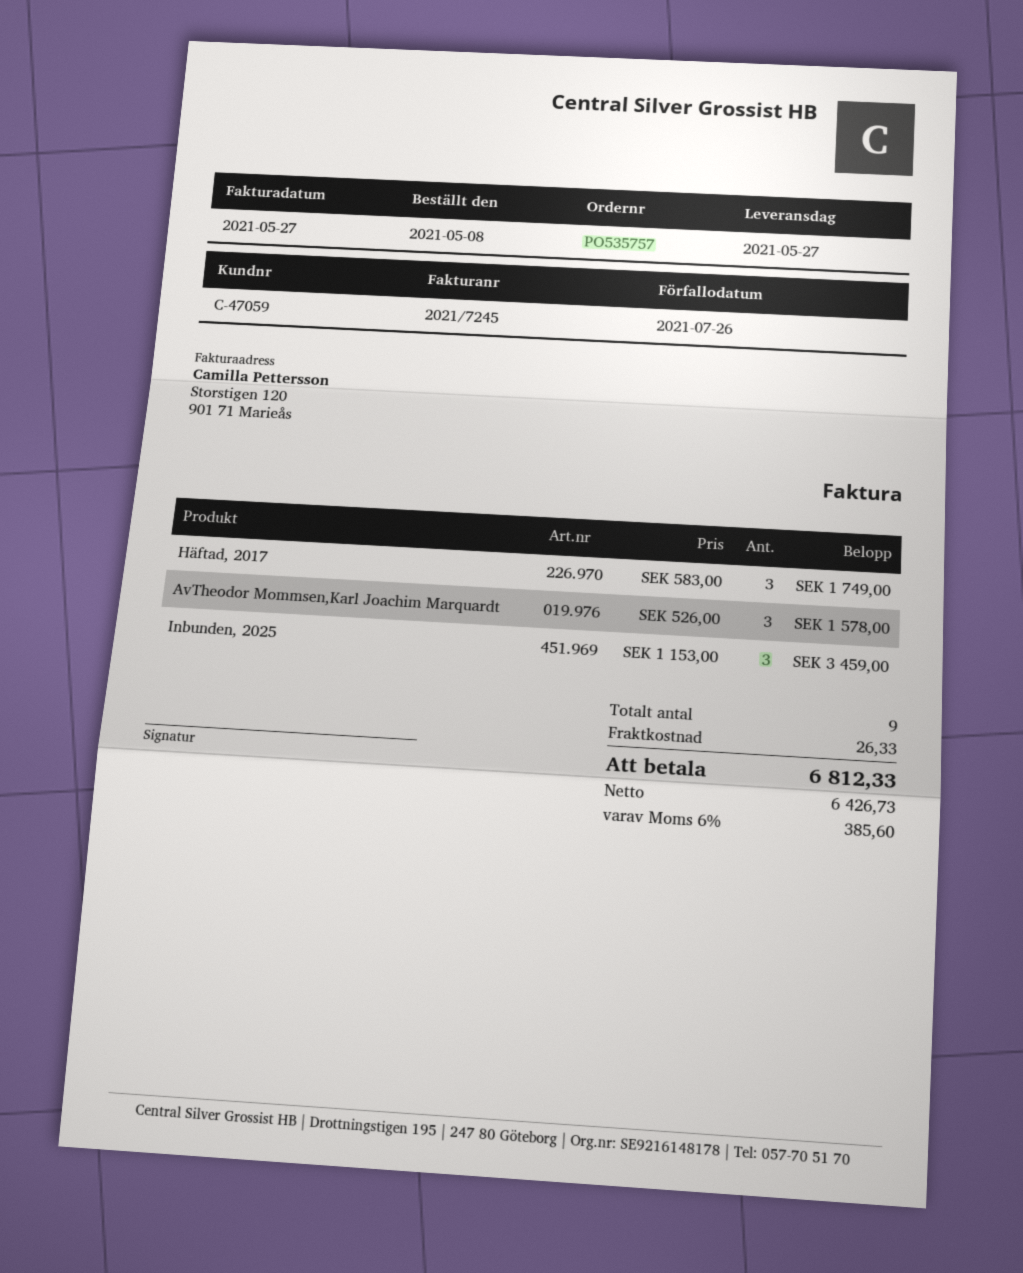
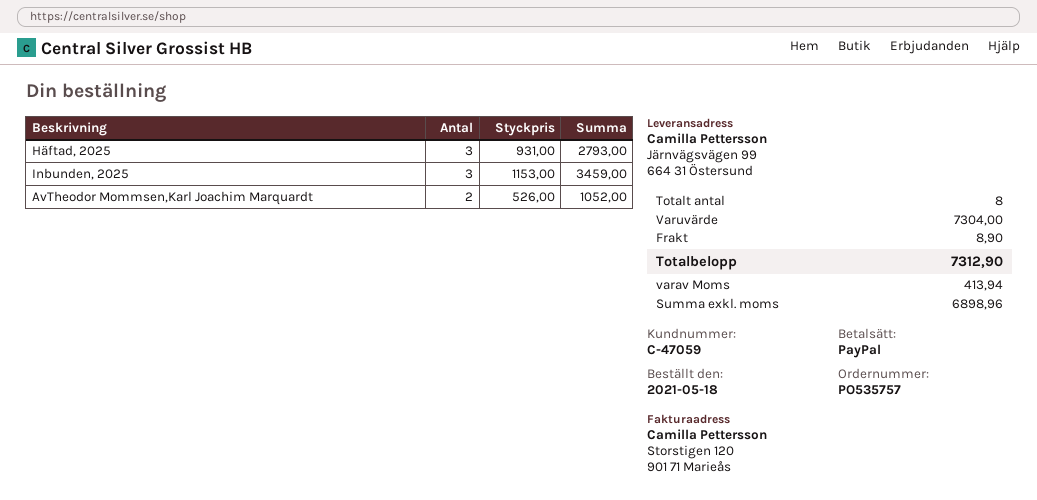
order date: 2021-05-08 -> 2021-05-18
Häftad, 2017: 3 x 583.00 = 1749.00 -> none
AvTheodor Mommsen,Karl Joachim Marquardt: 3 x 526.00 = 1578.00 -> 2 x 526.00 = 1052.00
Häftad, 2025: none -> 3 x 931.00 = 2793.00
total quantity: 9 -> 8
shipping: 26.33 -> 8.90
net: 6426.73 -> 6898.96
tax: 385.60 -> 413.94
total: 6812.33 -> 7312.90

